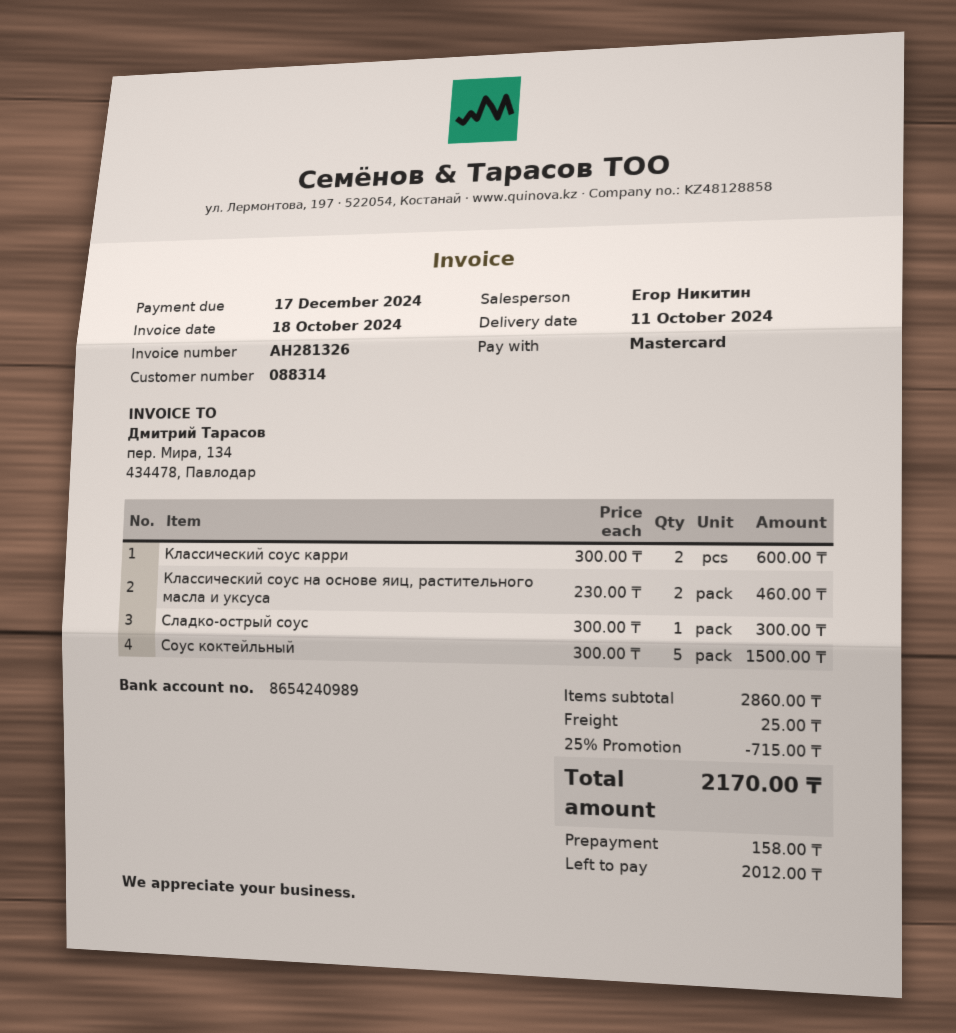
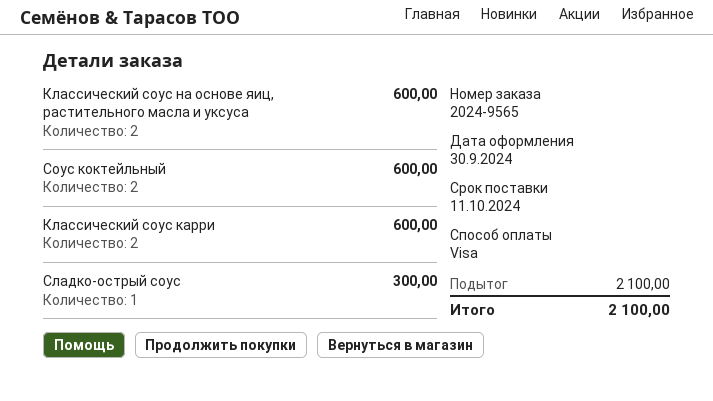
payment method: Mastercard -> Visa
Классический соус на основе яиц, растительного масла и уксуса: 2 for 460.00 -> 2 for 600.00
Соус коктейльный: 5 for 1500.00 -> 2 for 600.00
subtotal: 2860.00 -> 2100.00
discount: 25% = 715.00 -> none
shipping: 25.00 -> none
total: 2170.00 -> 2100.00

